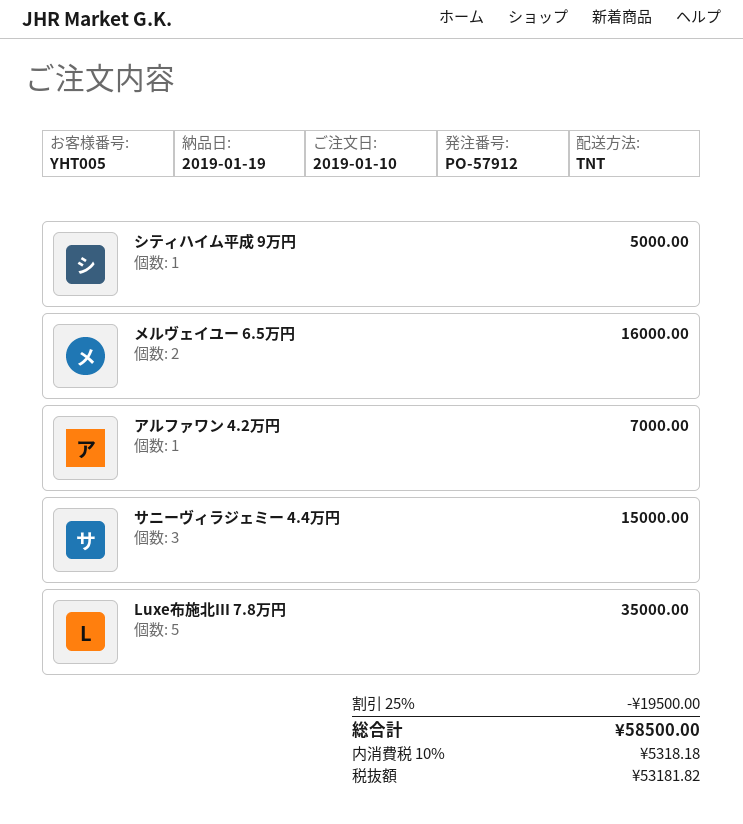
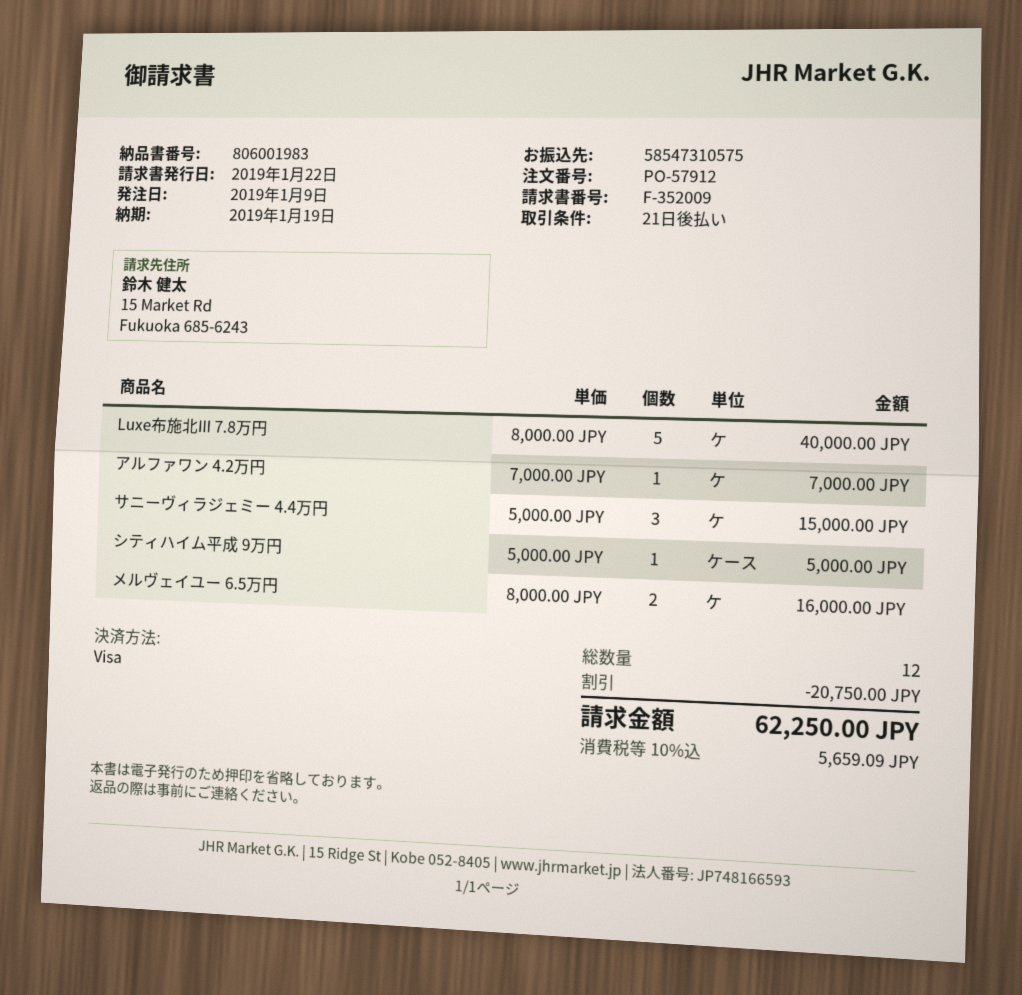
order date: 2019-01-10 -> 2019-01-09
Luxe布施北III 7.8万円: 5 for 35000.00 -> 5 for 40000.00
discount: 19500.00 -> 20750.00
tax: 10% = 5318.18 -> 10% = 5659.09
total: 58500.00 -> 62250.00

